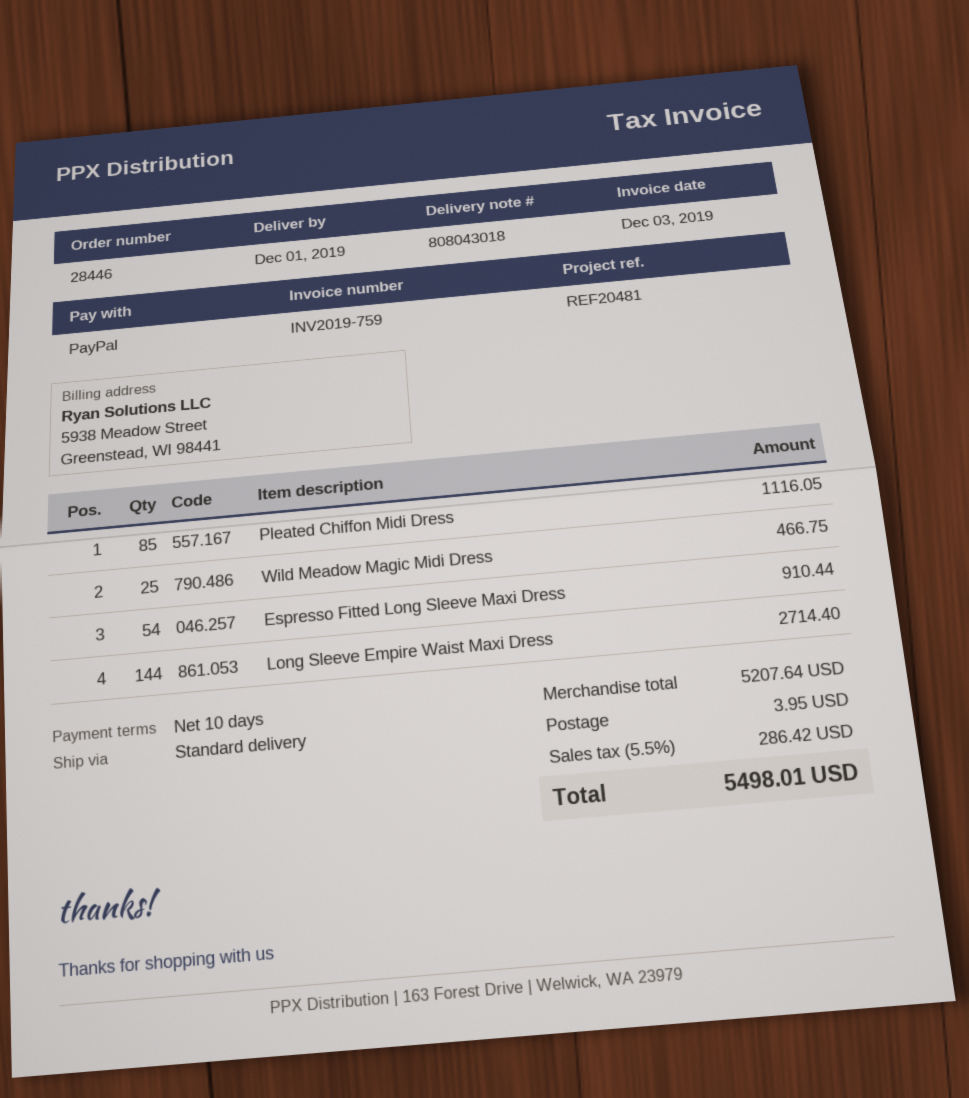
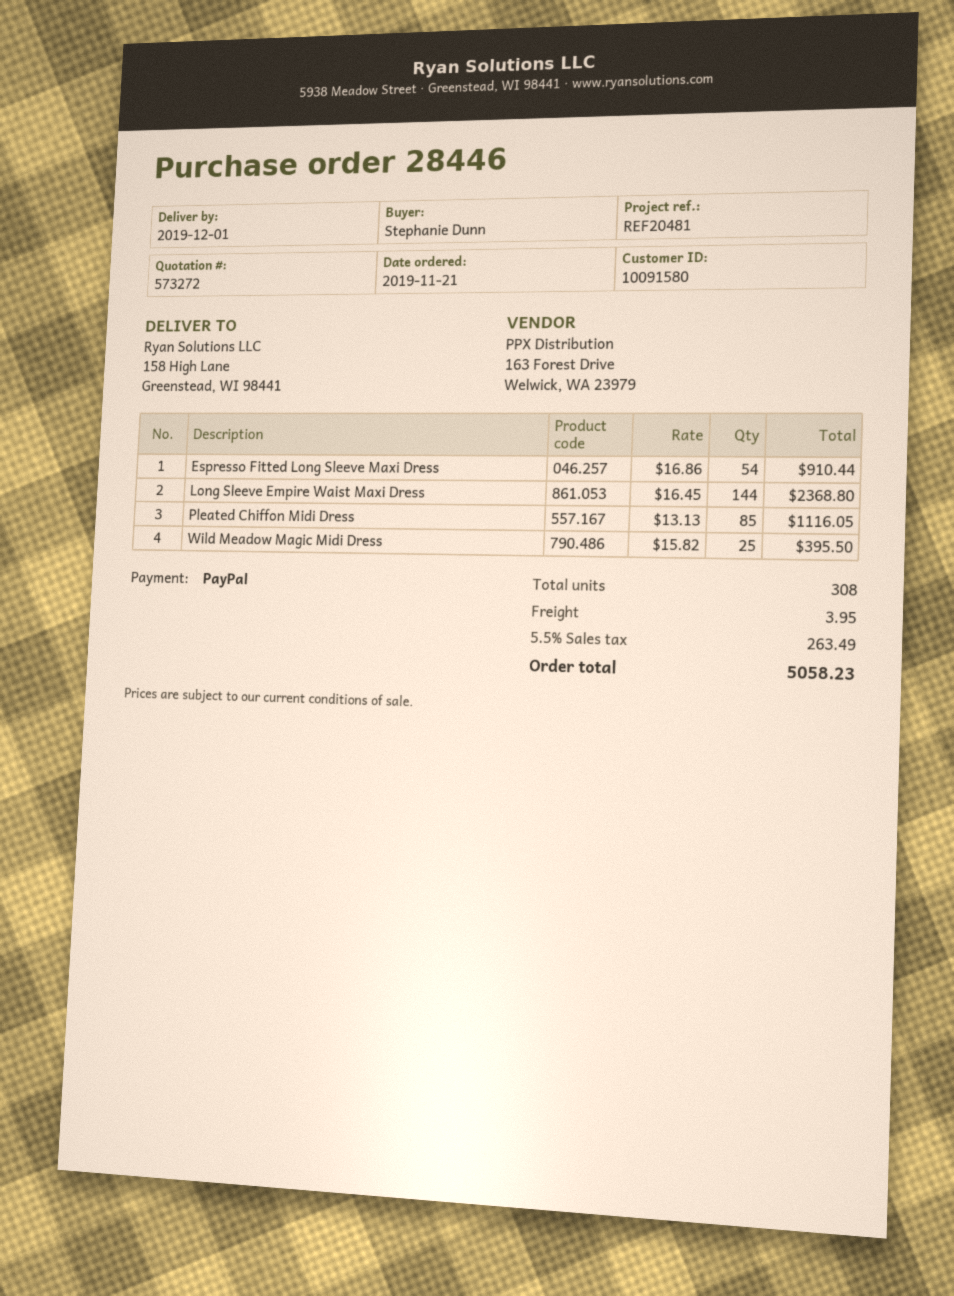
Wild Meadow Magic Midi Dress: 25 for 466.75 -> 25 for 395.50
Long Sleeve Empire Waist Maxi Dress: 144 for 2714.40 -> 144 for 2368.80
tax: 5.5% = 286.42 -> 5.5% = 263.49
total: 5498.01 -> 5058.23

